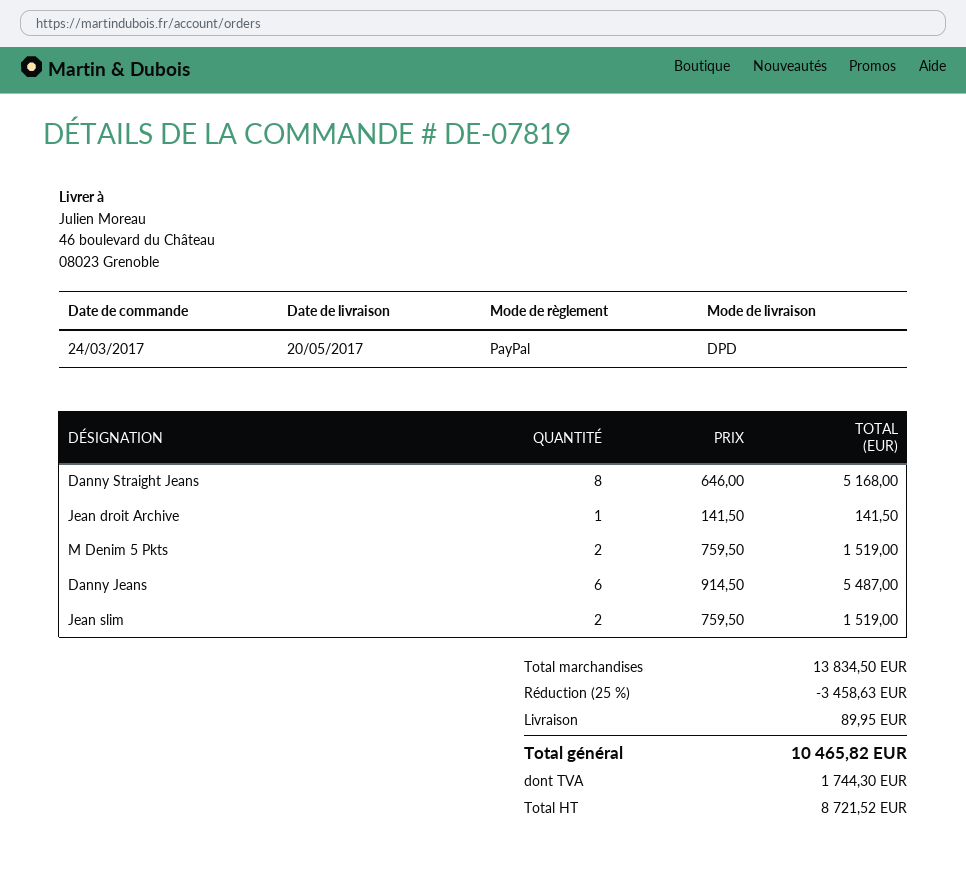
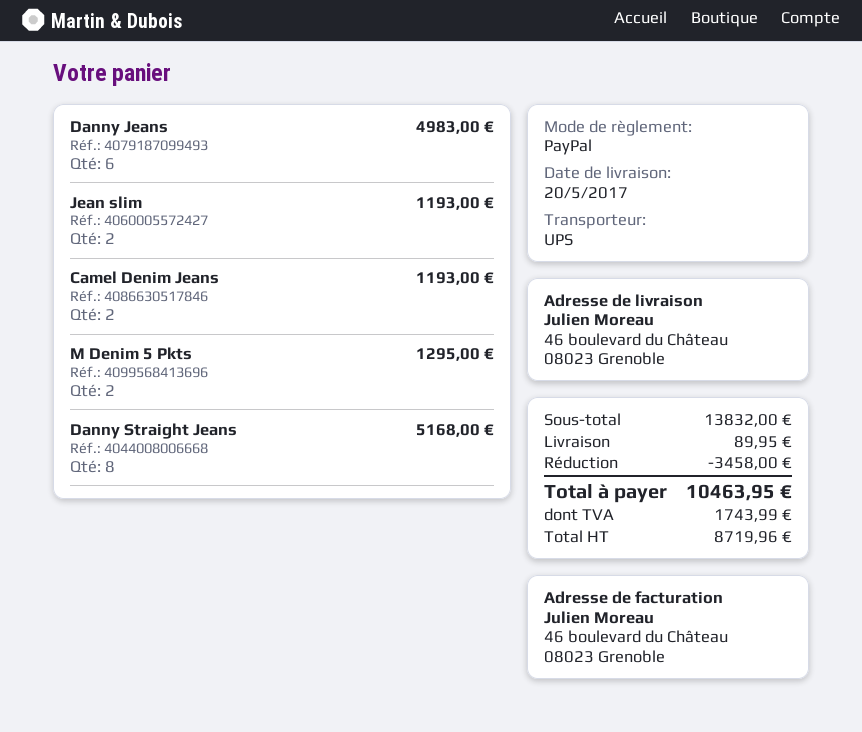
shipping method: DPD -> UPS
Jean droit Archive: 1 for 141.50 -> none
M Denim 5 Pkts: 2 for 1519.00 -> 2 for 1295.00
Danny Jeans: 6 for 5487.00 -> 6 for 4983.00
Jean slim: 2 for 1519.00 -> 2 for 1193.00
Camel Denim Jeans: none -> 2 for 1193.00
subtotal: 13834.50 -> 13832.00
discount: 3458.63 -> 3458.00
net: 8721.52 -> 8719.96
tax: 1744.30 -> 1743.99
total: 10465.82 -> 10463.95

